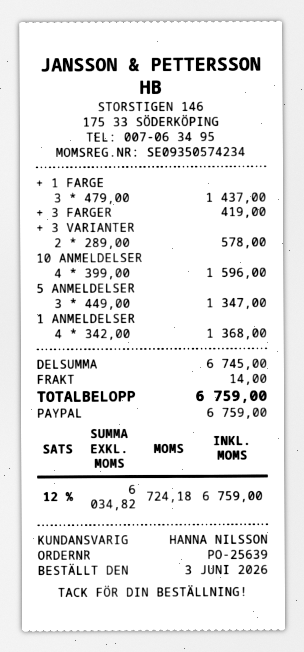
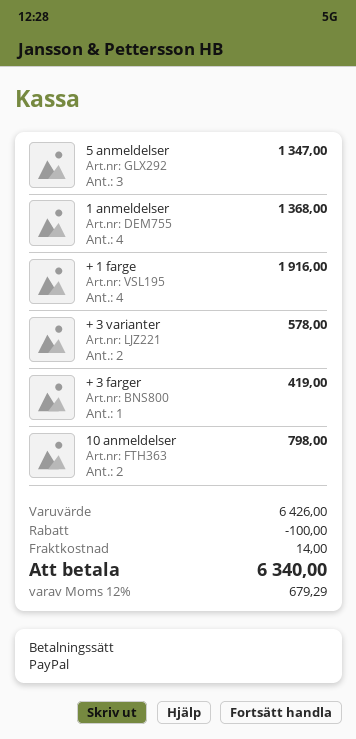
+ 1 FARGE: 3 for 1437.00 -> 4 for 1916.00
10 ANMELDELSER: 4 for 1596.00 -> 2 for 798.00
subtotal: 6745.00 -> 6426.00
discount: none -> 100.00
tax: 12% = 724.18 -> 12% = 679.29
total: 6759.00 -> 6340.00

